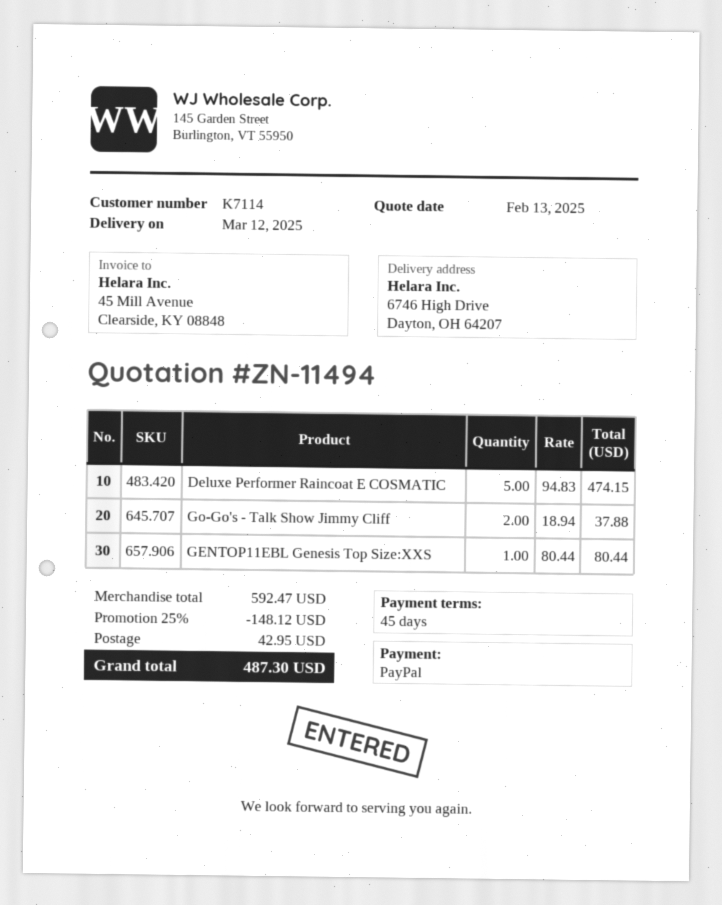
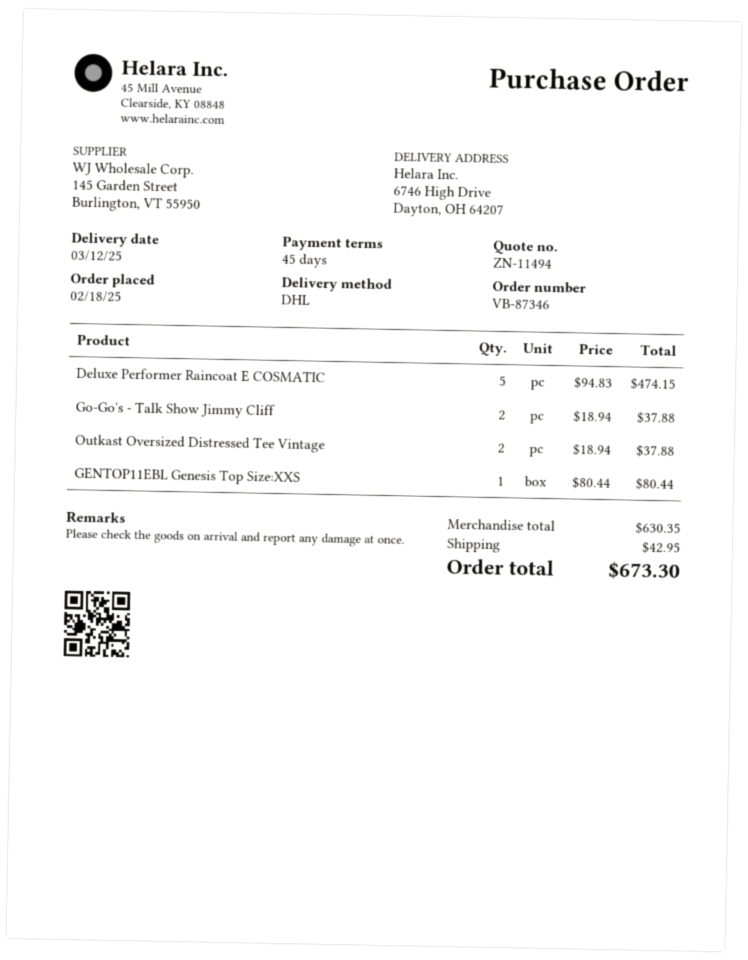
Outkast Oversized Distressed Tee Vintage: none -> 2 x 18.94 = 37.88
subtotal: 592.47 -> 630.35
discount: 25% = 148.12 -> none
total: 487.30 -> 673.30

